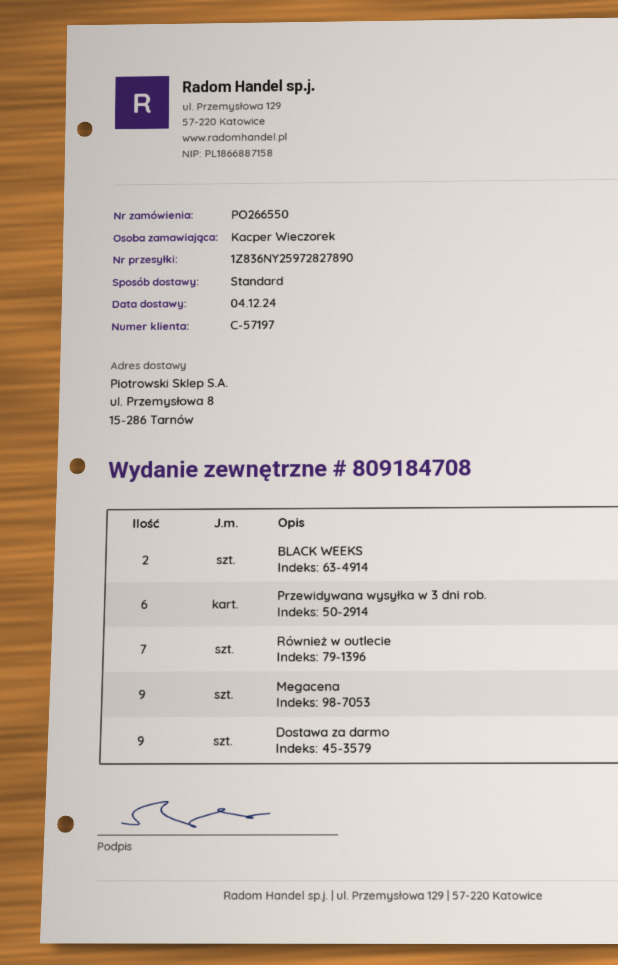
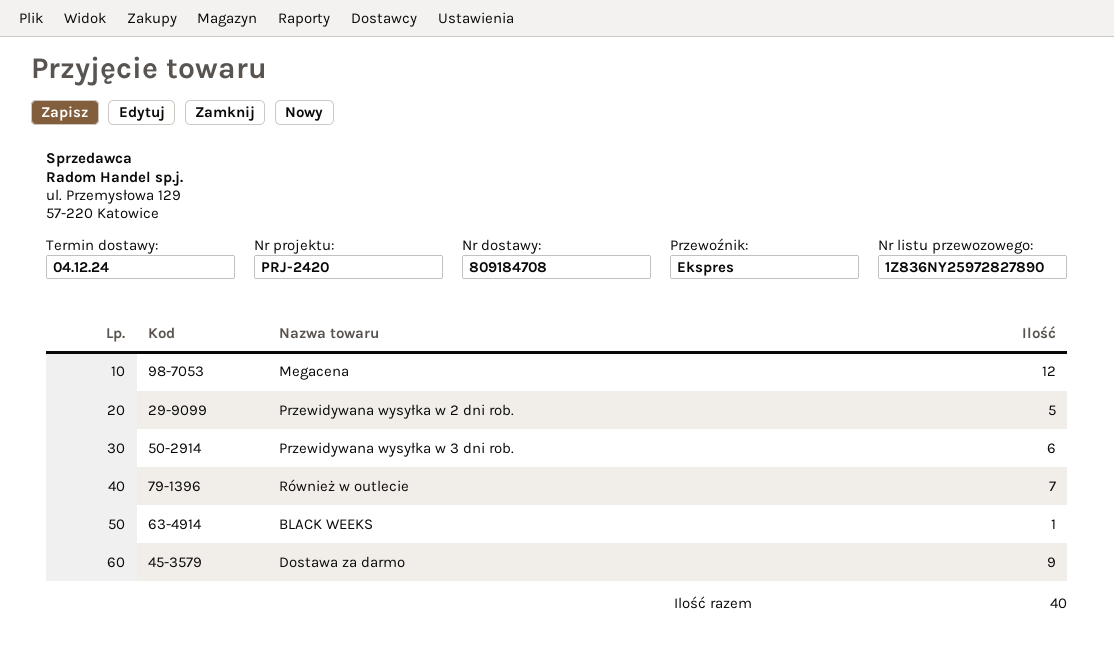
shipping method: standard -> express
BLACK WEEKS: 2 -> 1
Megacena: 9 -> 12
Przewidywana wysyłka w 2 dni rob.: none -> 5

